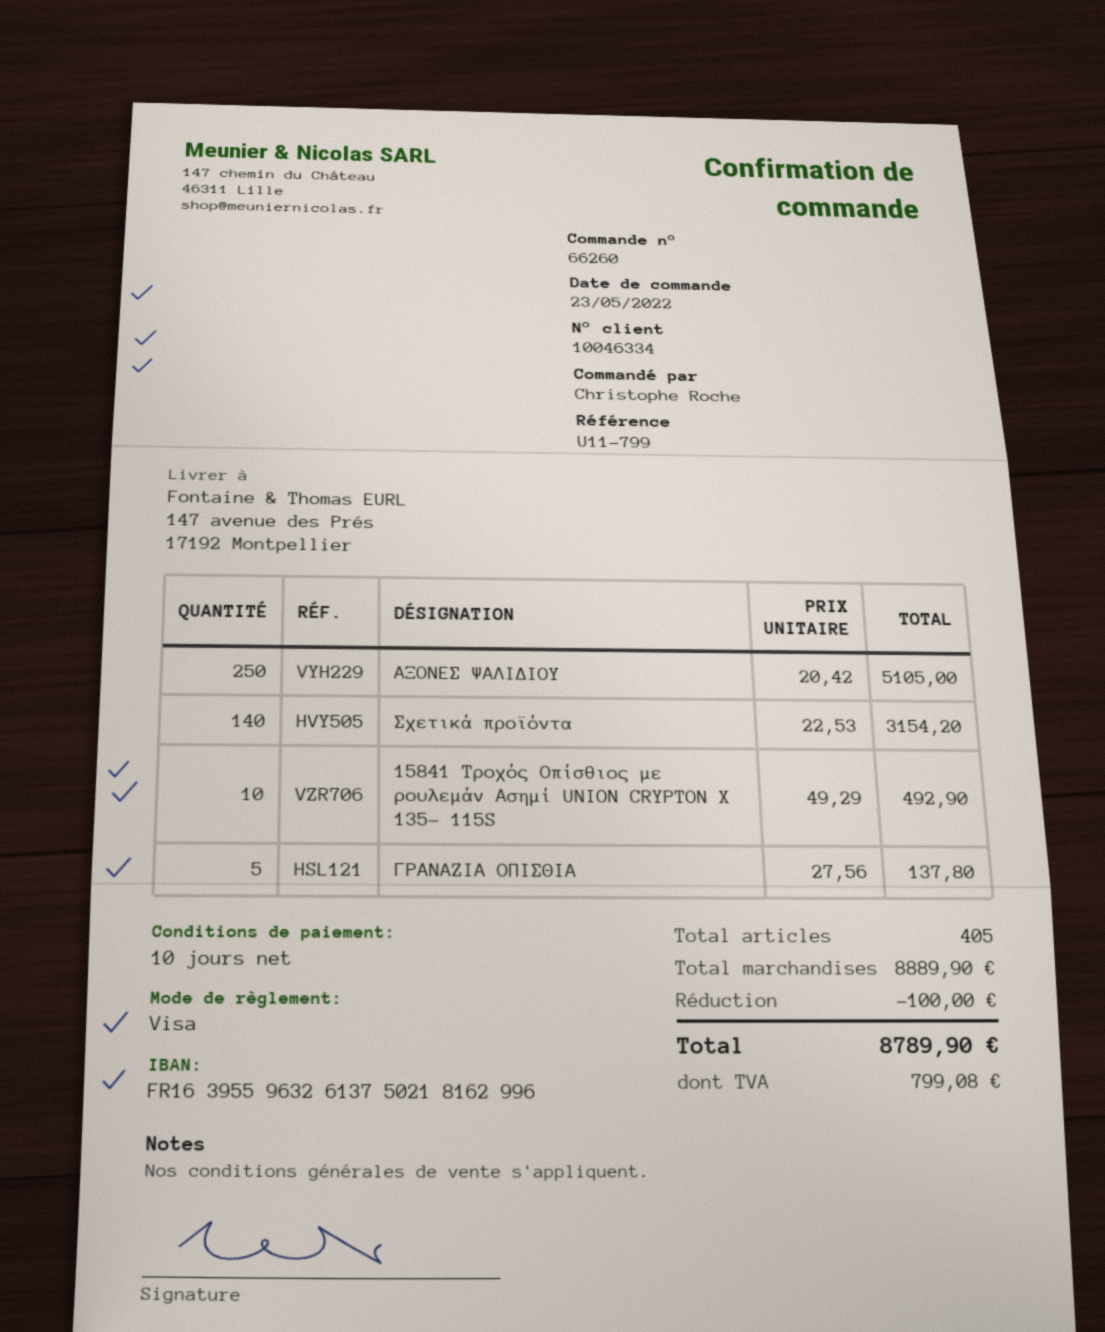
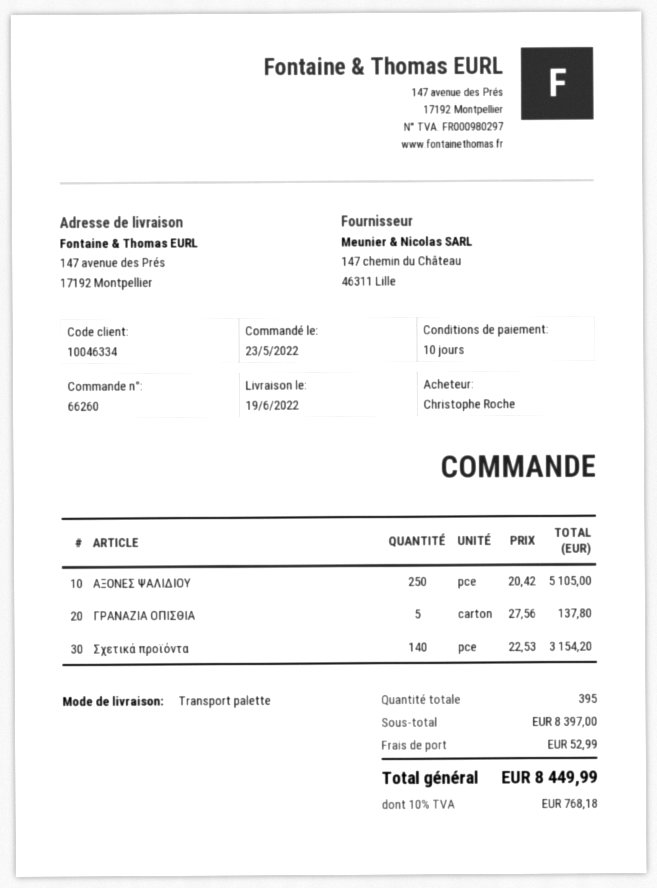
15841 Τροχός Οπίσθιος με ρουλεμάν Ασημί UNION CRYPTON X 135- 115S: 10 x 49.29 = 492.90 -> none
total quantity: 405 -> 395
subtotal: 8889.90 -> 8397.00
discount: 100.00 -> none
shipping: none -> 52.99
tax: 799.08 -> 768.18
total: 8789.90 -> 8449.99

